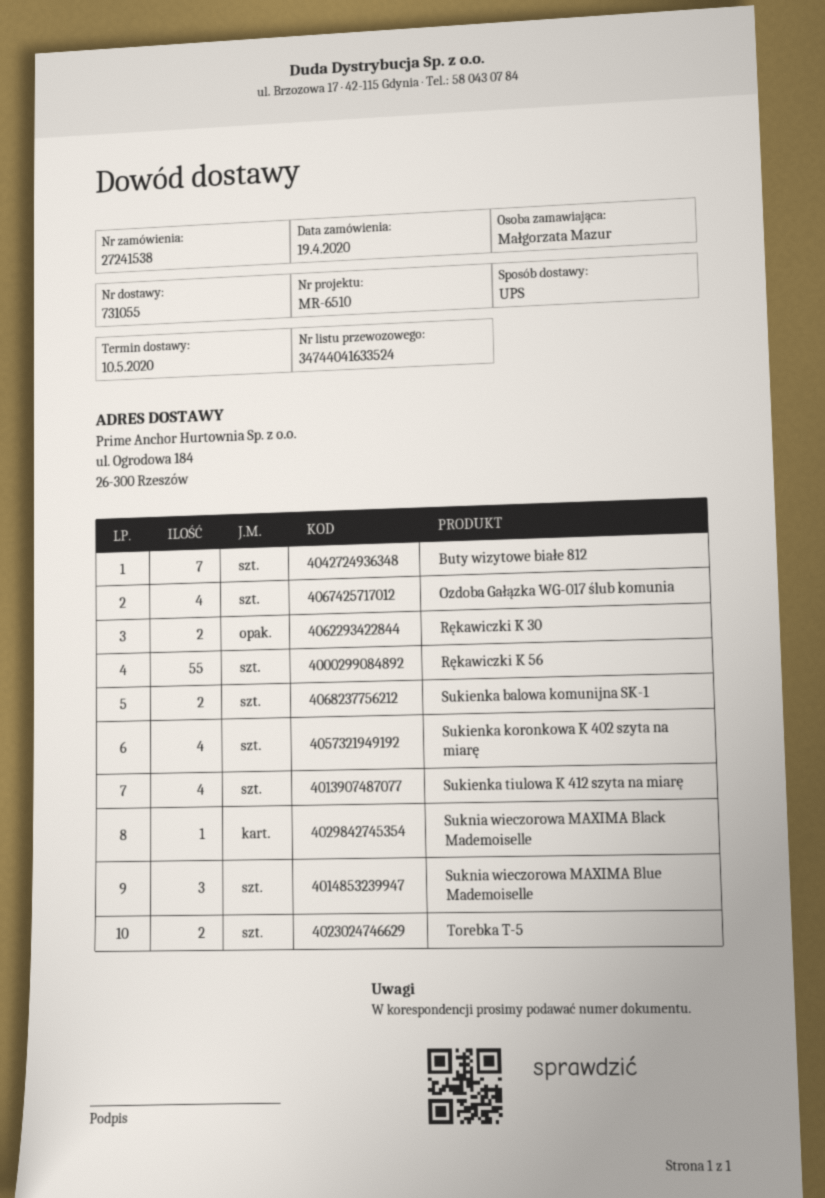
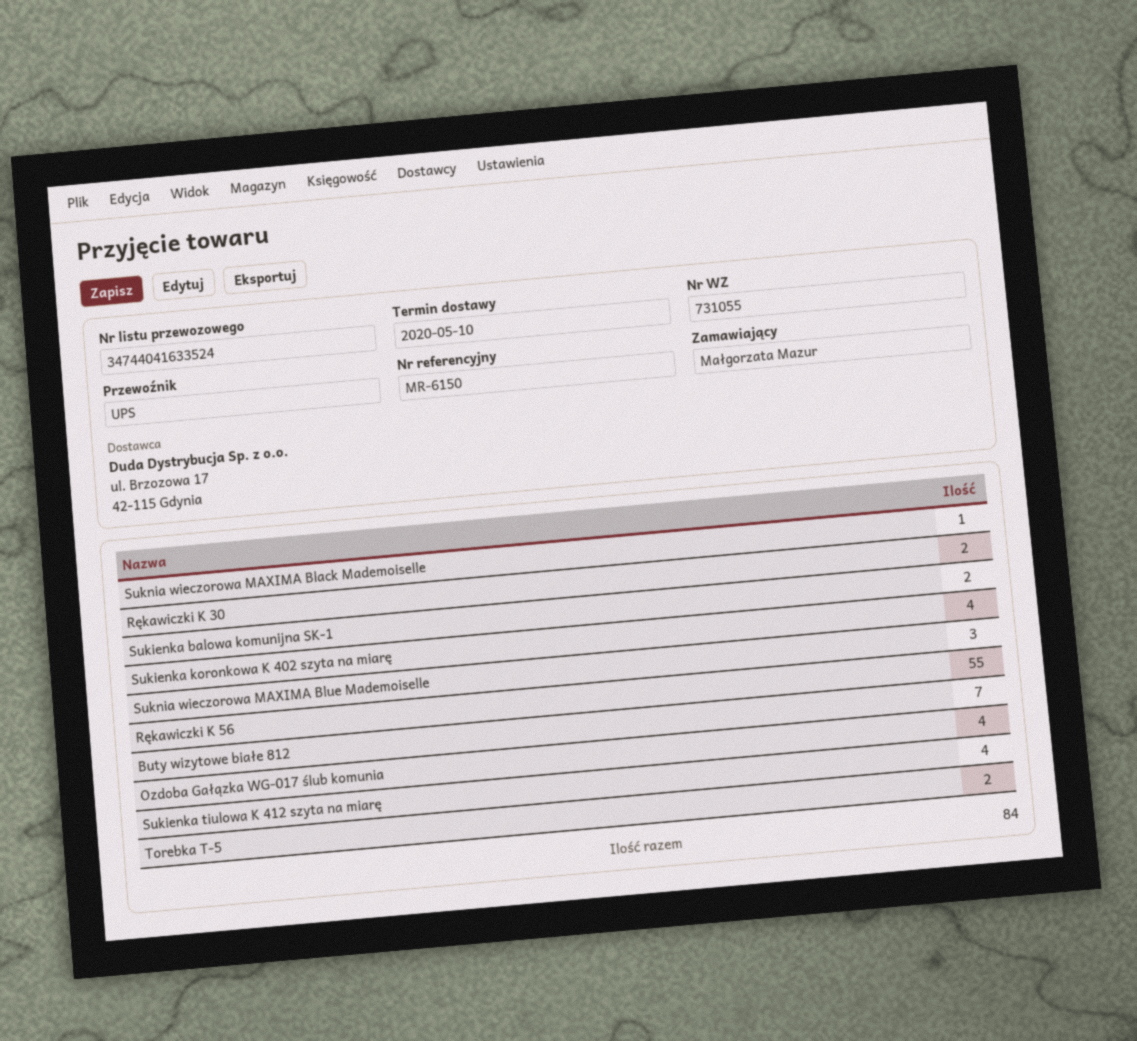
reference: MR-6510 -> MR-6150

